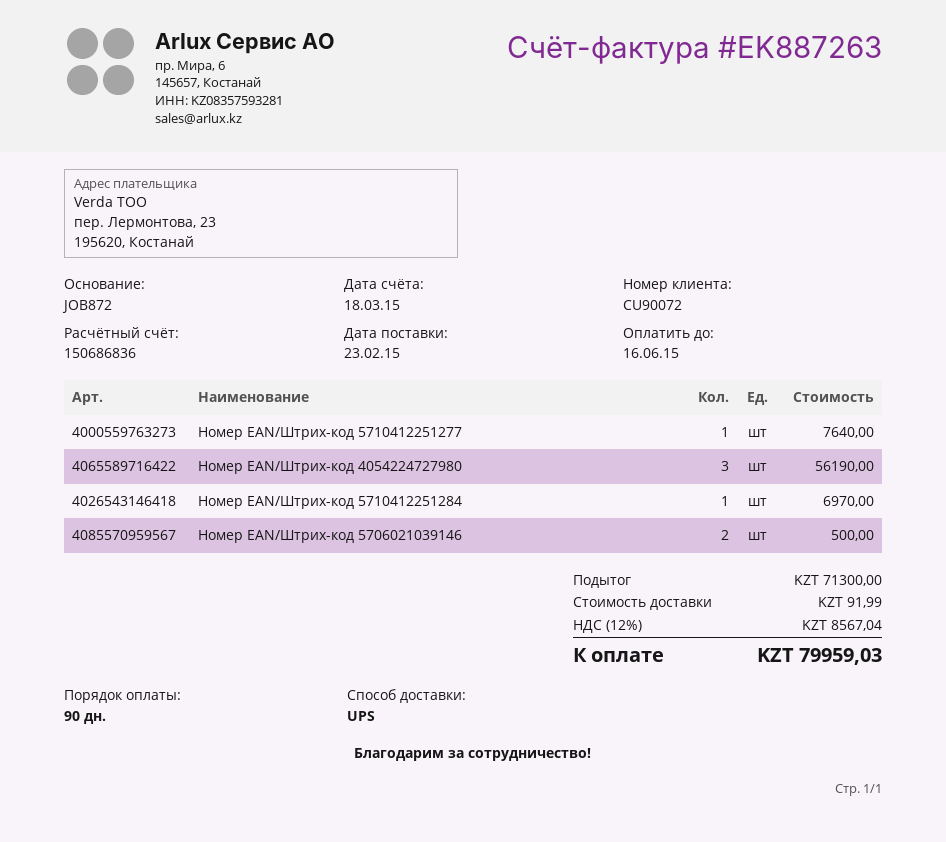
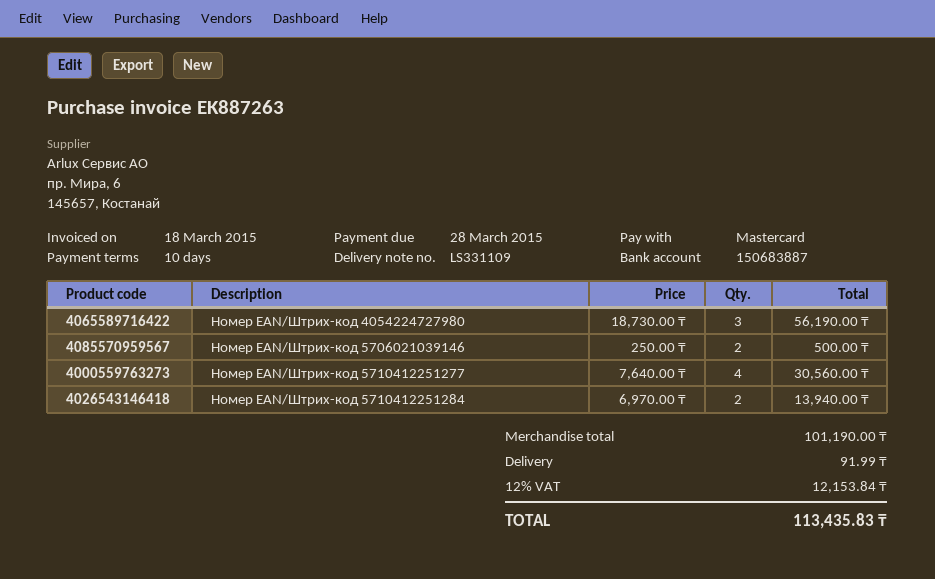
payment terms: 90 days -> 10 days
due date: 2015-06-16 -> 2015-03-28
bank account: 150686836 -> 150683887
Номер EAN/Штрих-код 5710412251277: 1 for 7640.00 -> 4 for 30560.00
Номер EAN/Штрих-код 5710412251284: 1 for 6970.00 -> 2 for 13940.00
subtotal: 71300.00 -> 101190.00
tax: 12% = 8567.04 -> 12% = 12153.84
total: 79959.03 -> 113435.83

